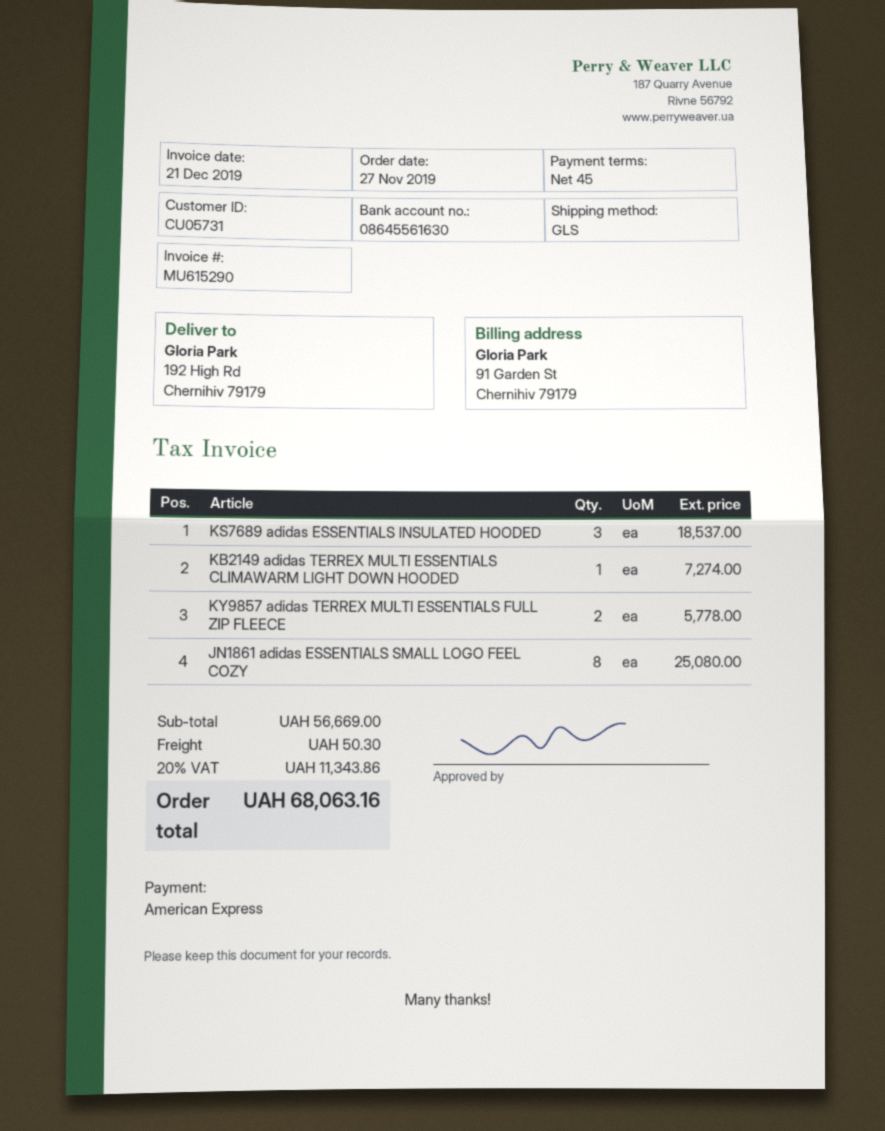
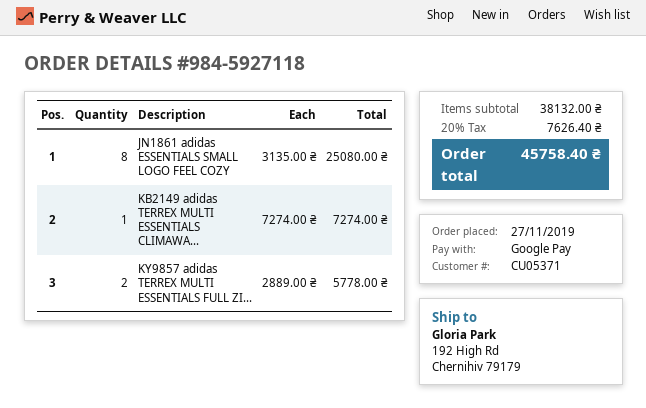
customer number: CU05731 -> CU05371
payment method: American Express -> Google Pay
KS7689 adidas ESSENTIALS INSULATED HOODED: 3 for 18537.00 -> none
subtotal: 56669.00 -> 38132.00
shipping: 50.30 -> none
tax: 20% = 11343.86 -> 20% = 7626.40
total: 68063.16 -> 45758.40

